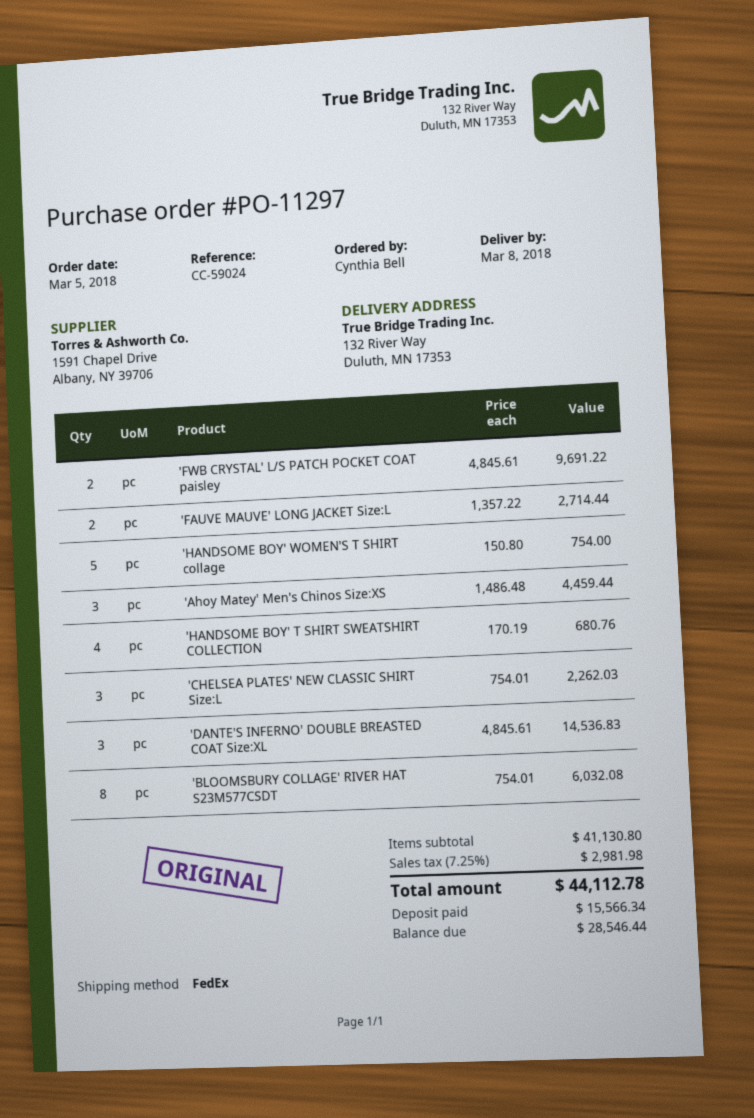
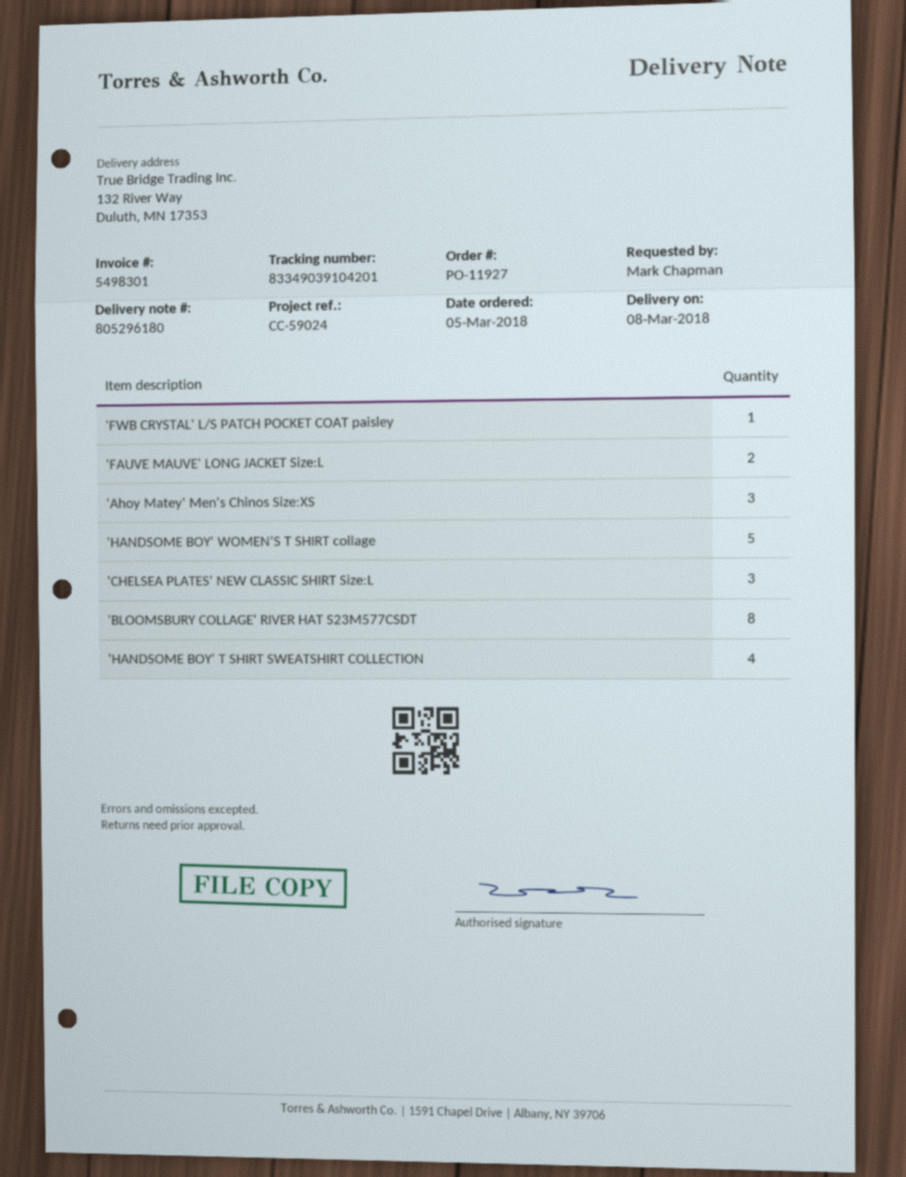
order number: PO-11297 -> PO-11927
ordered by: Cynthia Bell -> Mark Chapman
'FWB CRYSTAL' L/S PATCH POCKET COAT paisley: 2 -> 1
'DANTE'S INFERNO' DOUBLE BREASTED COAT Size:XL: 3 -> none

